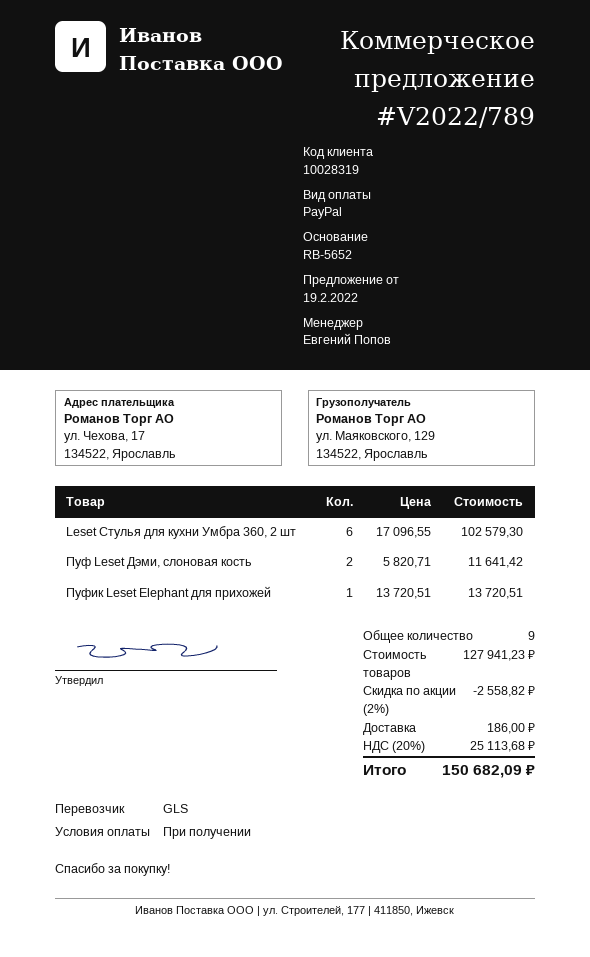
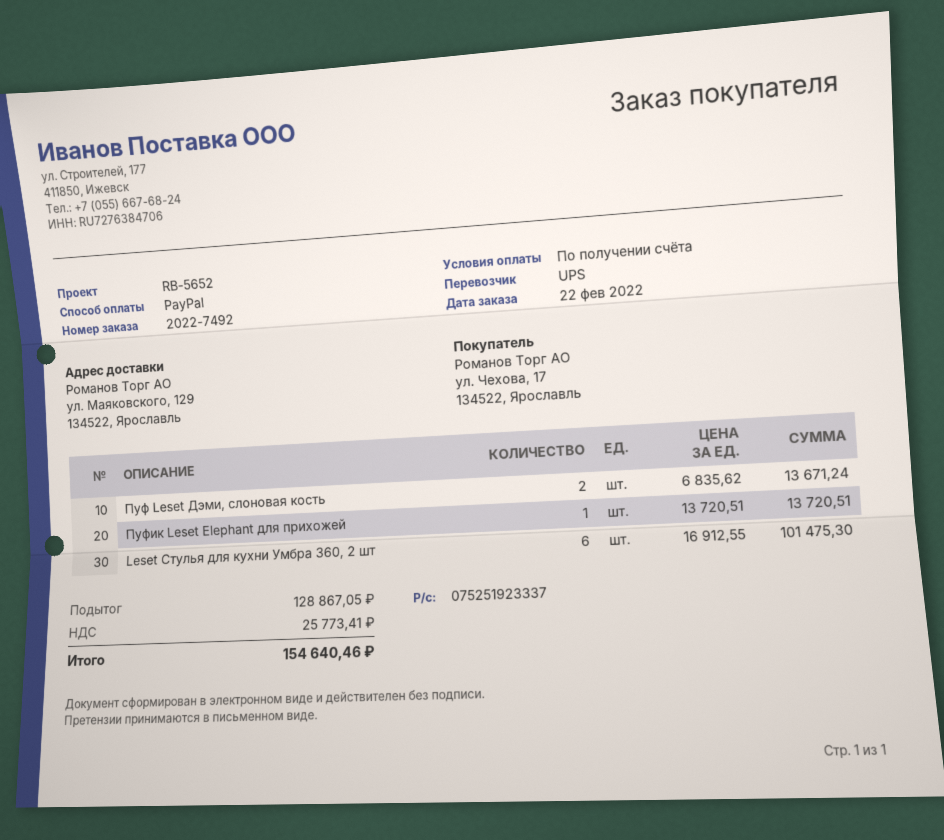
shipping method: GLS -> UPS
Leset Стулья для кухни Умбра 360, 2 шт: 6 x 17096.55 = 102579.30 -> 6 x 16912.55 = 101475.30
Пуф Leset Дэми, слоновая кость: 2 x 5820.71 = 11641.42 -> 2 x 6835.62 = 13671.24
subtotal: 127941.23 -> 128867.05
discount: 2% = 2558.82 -> none
shipping: 186.00 -> none
tax: 25113.68 -> 25773.41
total: 150682.09 -> 154640.46

